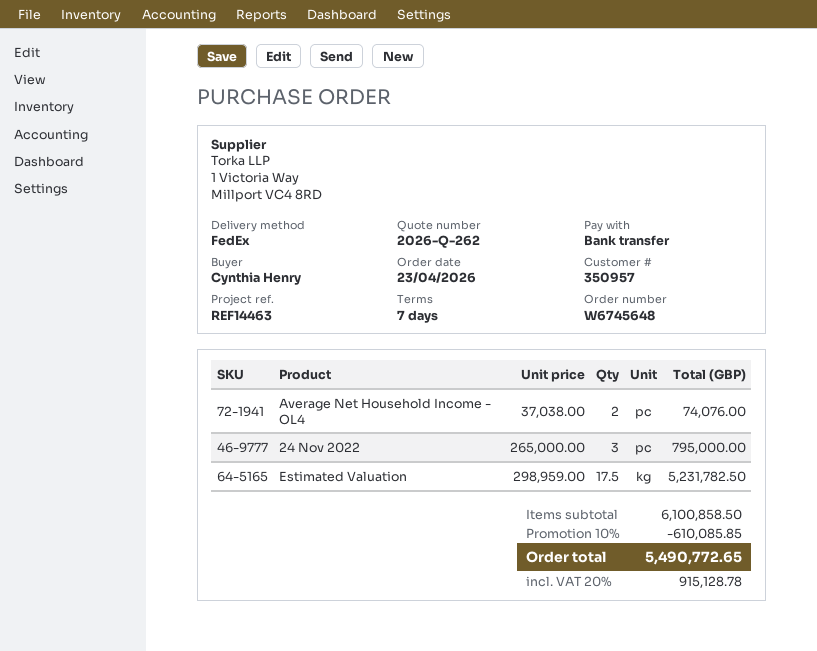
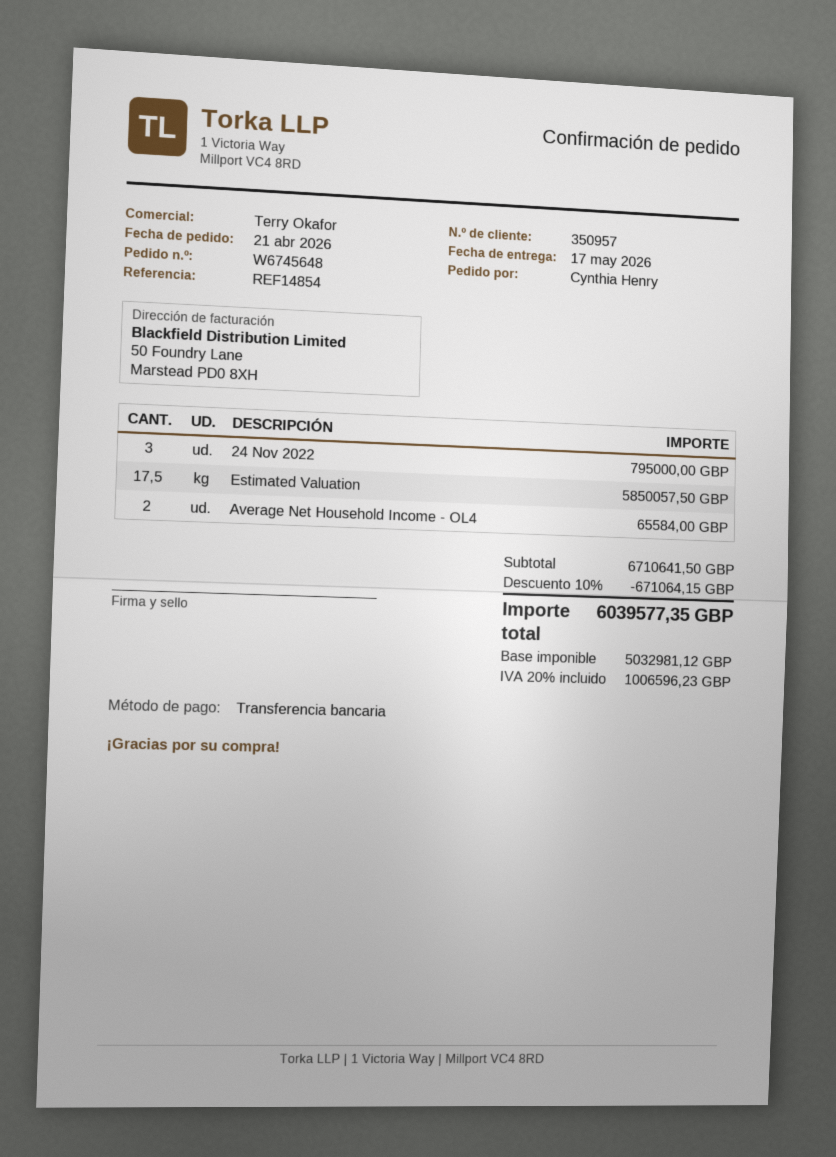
order date: 2026-04-23 -> 2026-04-21
reference: REF14463 -> REF14854
Average Net Household Income - OL4: 2 for 74076.00 -> 2 for 65584.00
Estimated Valuation: 17.5 for 5231782.50 -> 17.5 for 5850057.50
subtotal: 6100858.50 -> 6710641.50
discount: 10% = 610085.85 -> 10% = 671064.15
tax: 20% = 915128.78 -> 20% = 1006596.23
total: 5490772.65 -> 6039577.35

